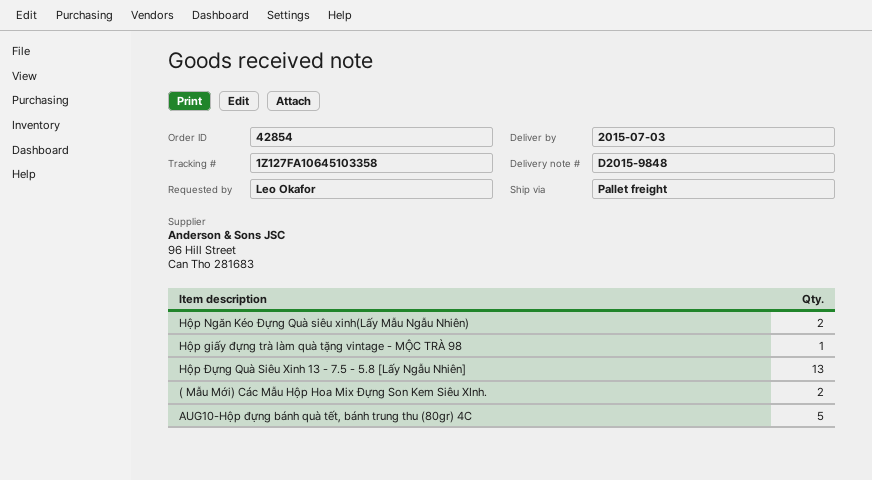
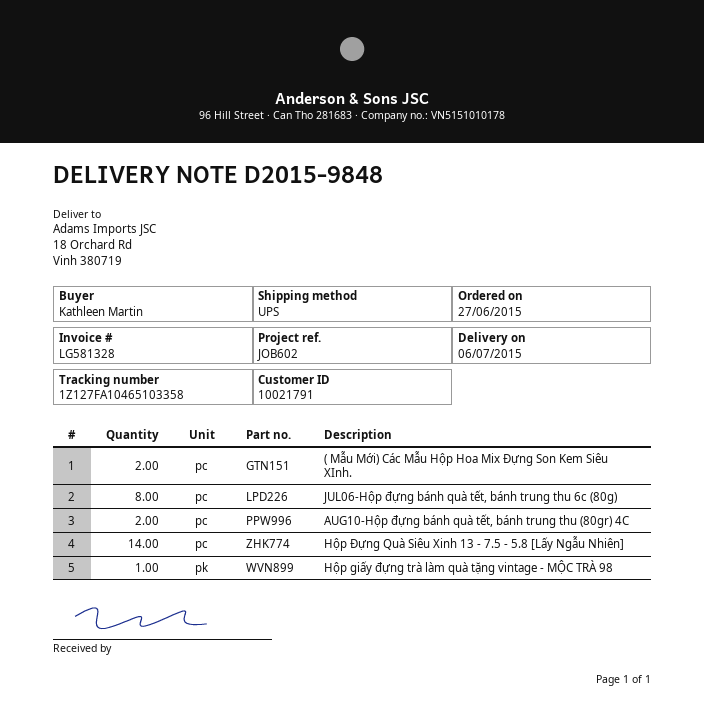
delivery date: 2015-07-03 -> 2015-07-06
ordered by: Leo Okafor -> Kathleen Martin
shipping method: pallet freight -> UPS
tracking number: 1Z127FA10645103358 -> 1Z127FA10465103358
Hộp Ngăn Kéo Đựng Quà siêu xinh(Lấy Mẫu Ngẫu Nhiên): 2 -> none
Hộp Đựng Quà Siêu Xinh 13 - 7.5 - 5.8 [Lấy Ngẫu Nhiên]: 13 -> 14
AUG10-Hộp đựng bánh quà tết, bánh trung thu (80gr) 4C: 5 -> 2
JUL06-Hộp đựng bánh quà tết, bánh trung thu 6c (80g): none -> 8

